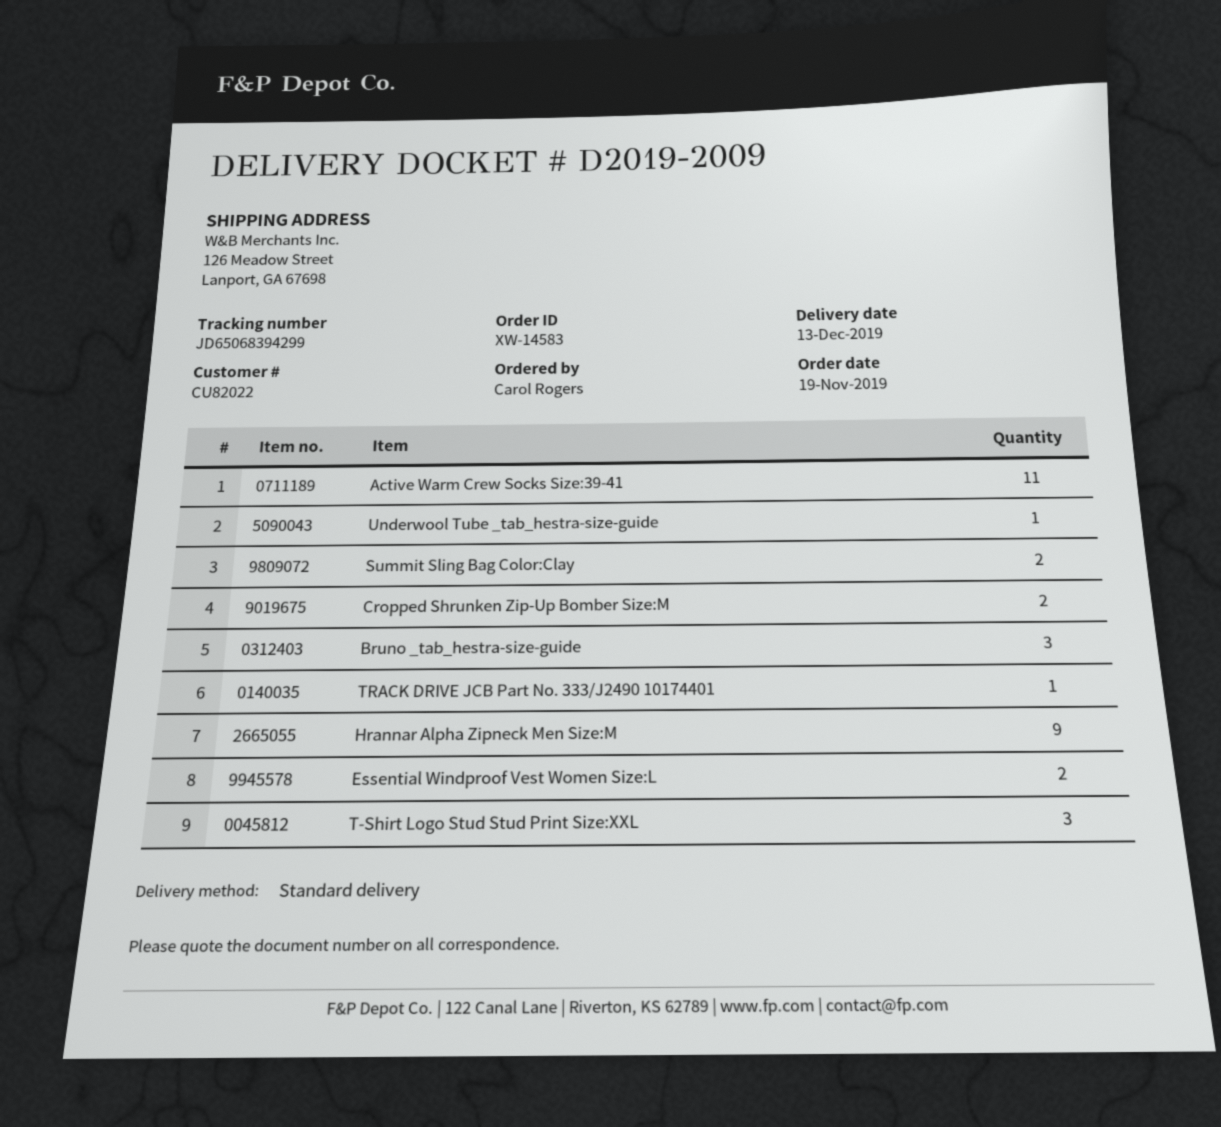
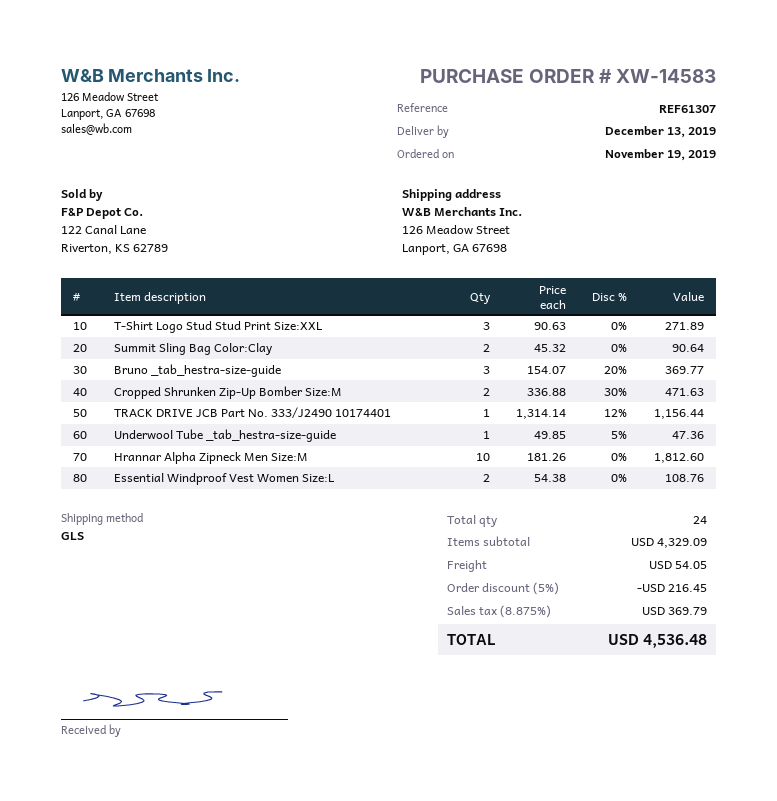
shipping method: standard -> GLS
Active Warm Crew Socks Size:39-41: 11 -> none
Hrannar Alpha Zipneck Men Size:M: 9 -> 10

